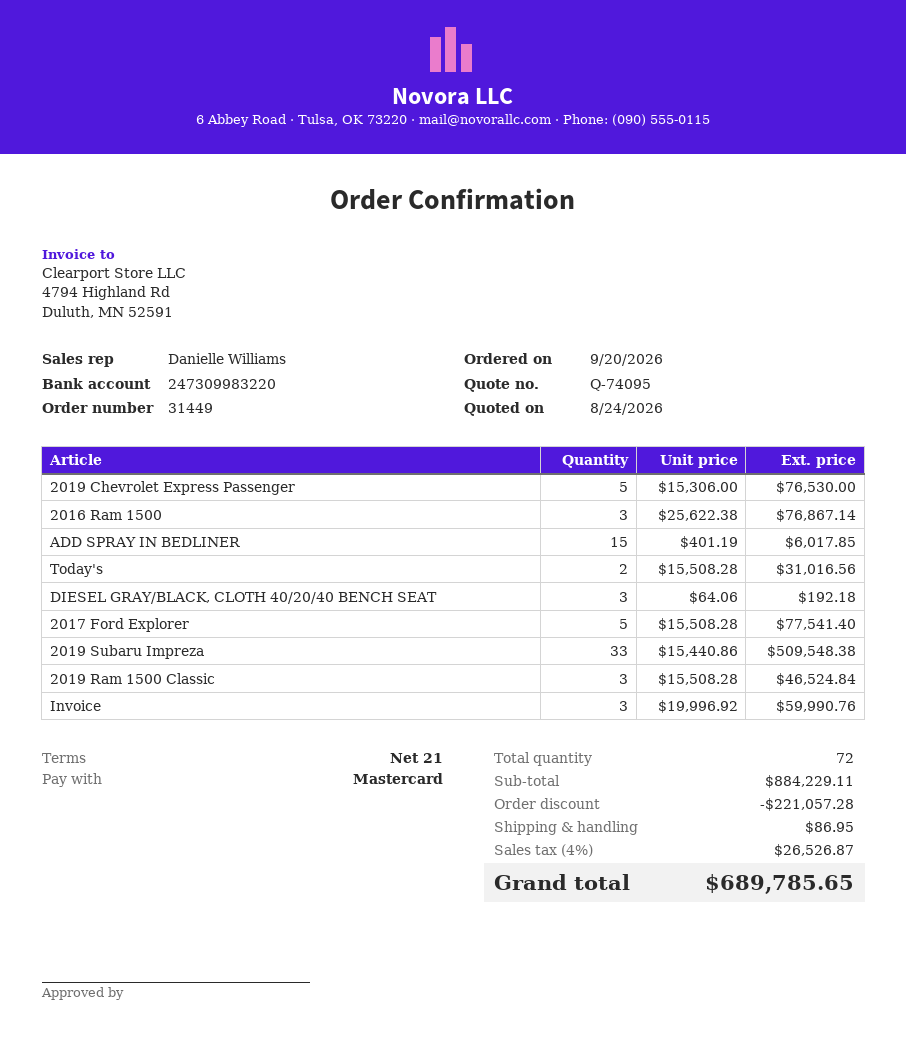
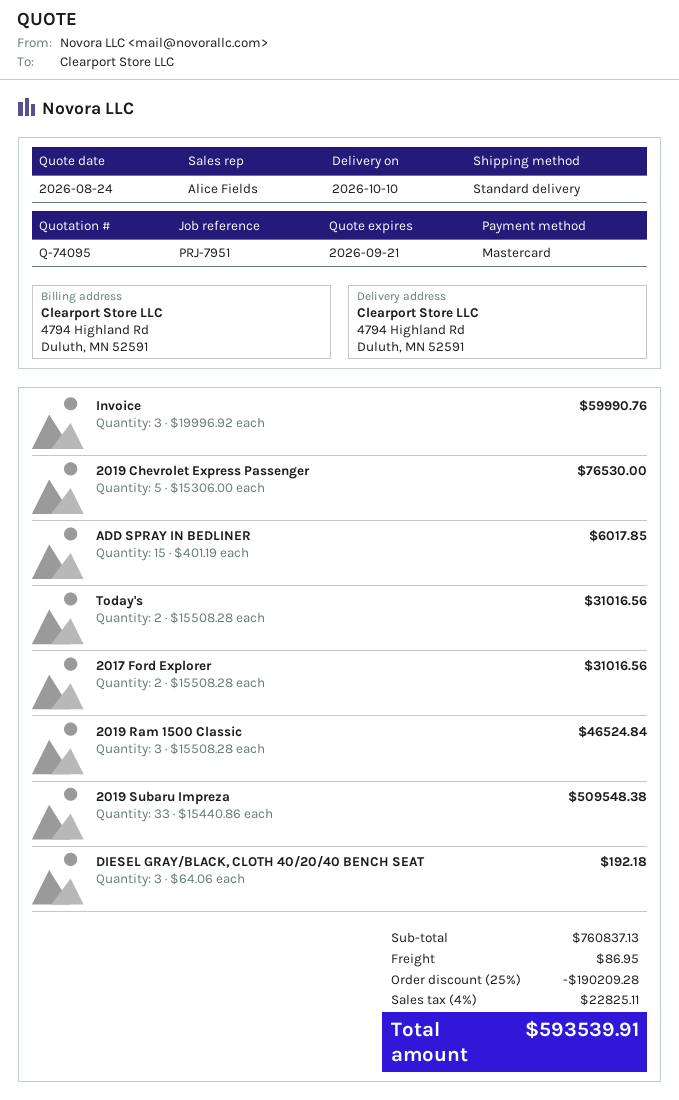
sales rep: Danielle Williams -> Alice Fields
2016 Ram 1500: 3 x 25622.38 = 76867.14 -> none
2017 Ford Explorer: 5 x 15508.28 = 77541.40 -> 2 x 15508.28 = 31016.56
subtotal: 884229.11 -> 760837.13
discount: 221057.28 -> 190209.28
tax: 4% = 26526.87 -> 4% = 22825.11
total: 689785.65 -> 593539.91

